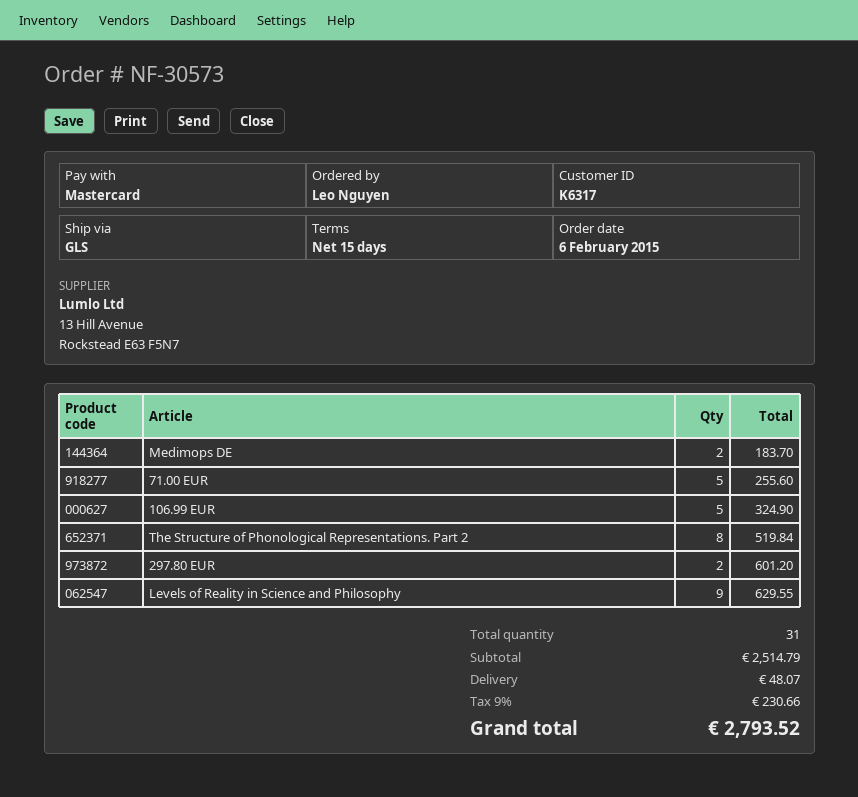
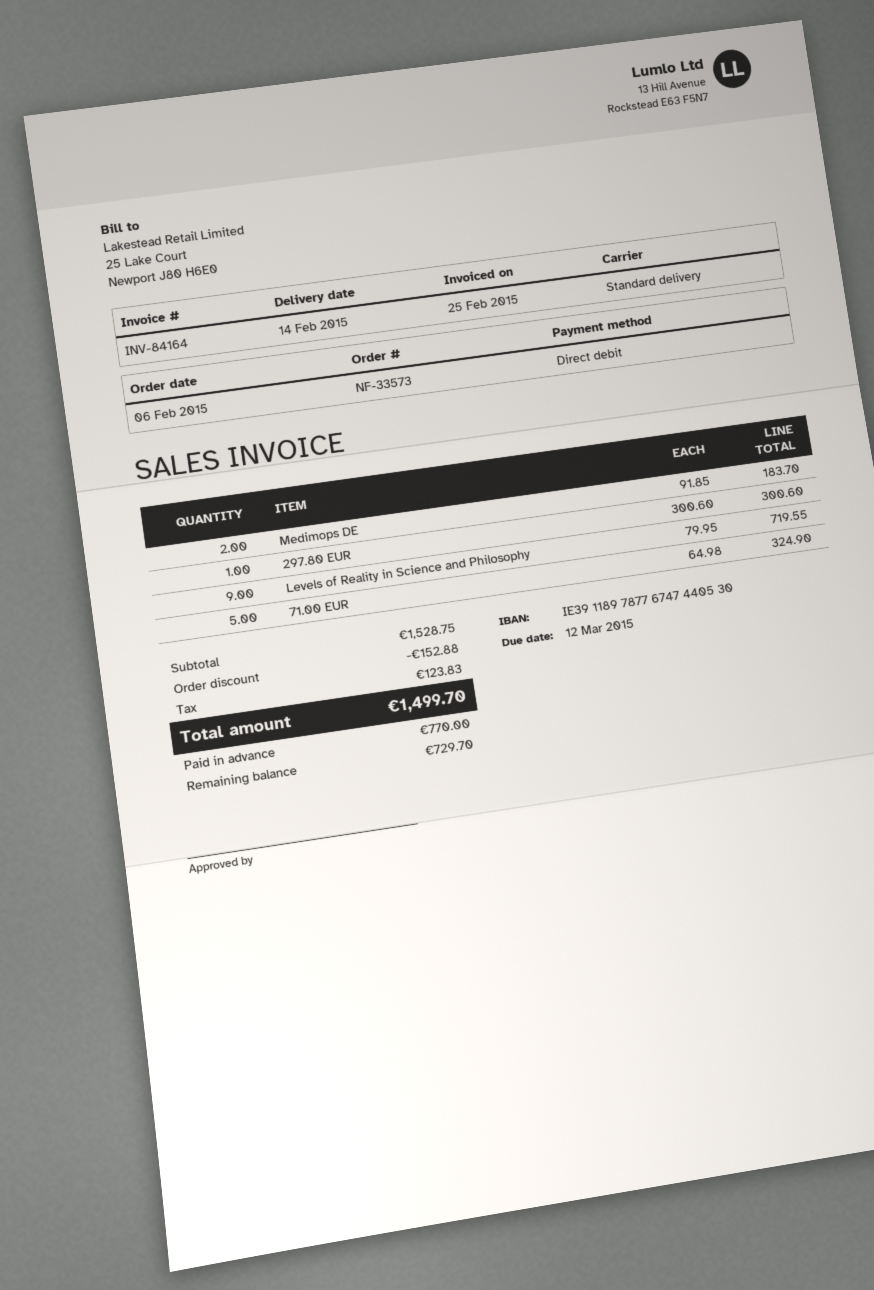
order number: NF-30573 -> NF-33573
payment method: Mastercard -> direct debit
shipping method: GLS -> standard
71.00 EUR: 5 for 255.60 -> 5 for 324.90
106.99 EUR: 5 for 324.90 -> none
The Structure of Phonological Representations. Part 2: 8 for 519.84 -> none
297.80 EUR: 2 for 601.20 -> 1 for 300.60
Levels of Reality in Science and Philosophy: 9 for 629.55 -> 9 for 719.55
subtotal: 2514.79 -> 1528.75
discount: none -> 152.88
shipping: 48.07 -> none
tax: 230.66 -> 123.83
total: 2793.52 -> 1499.70

